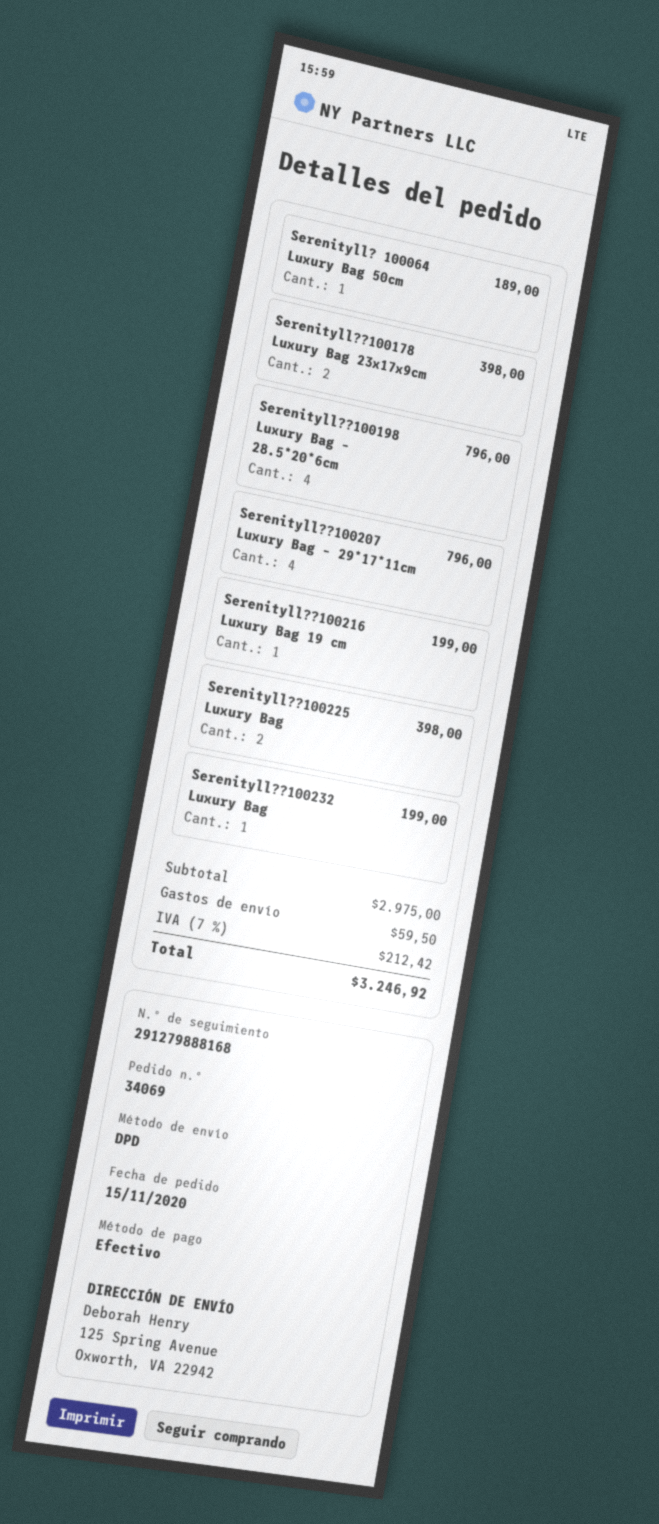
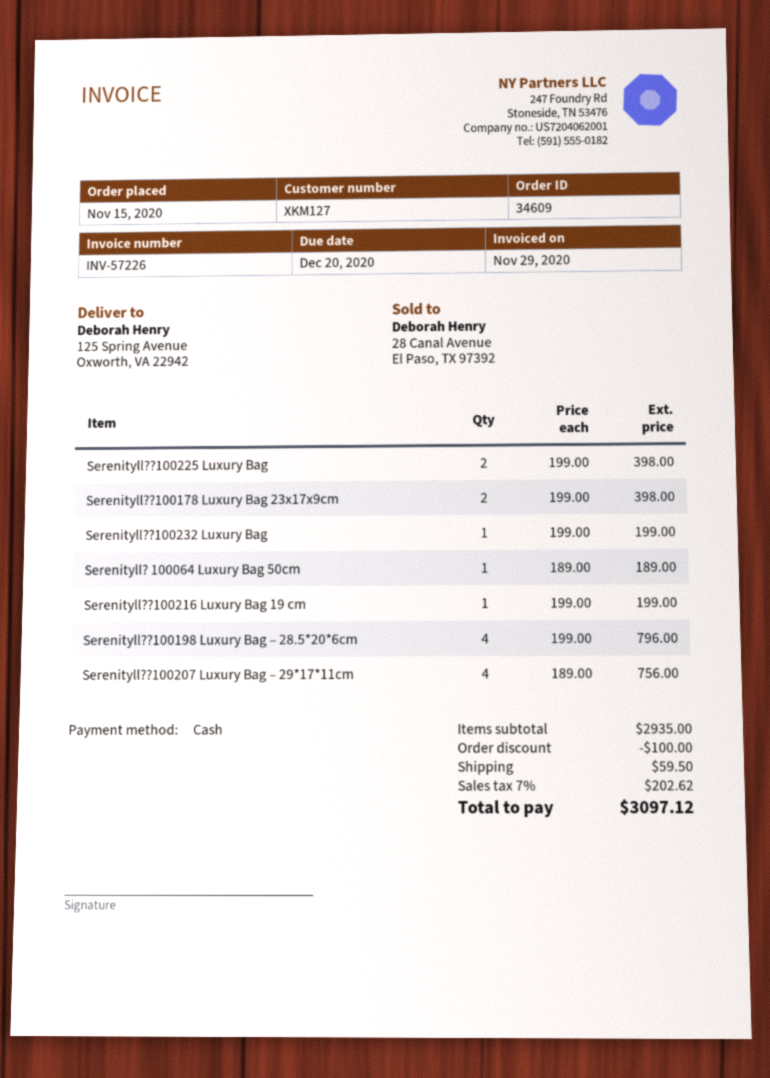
order number: 34069 -> 34609
Serenityll??100207 Luxury Bag – 29*17*11cm: 4 for 796.00 -> 4 for 756.00
subtotal: 2975.00 -> 2935.00
discount: none -> 100.00
tax: 7% = 212.42 -> 7% = 202.62
total: 3246.92 -> 3097.12

